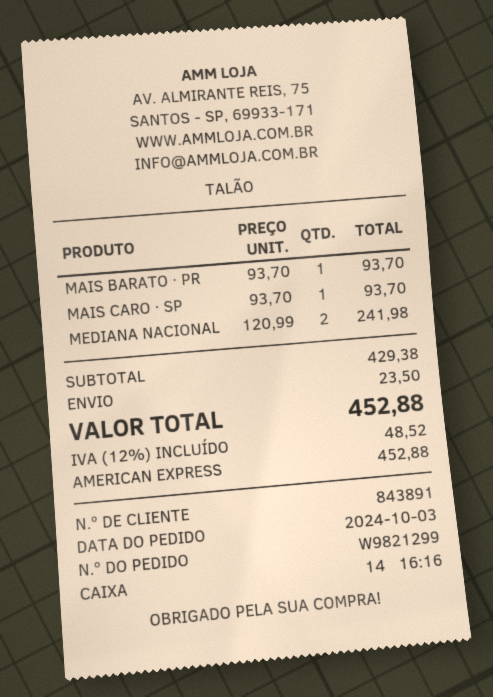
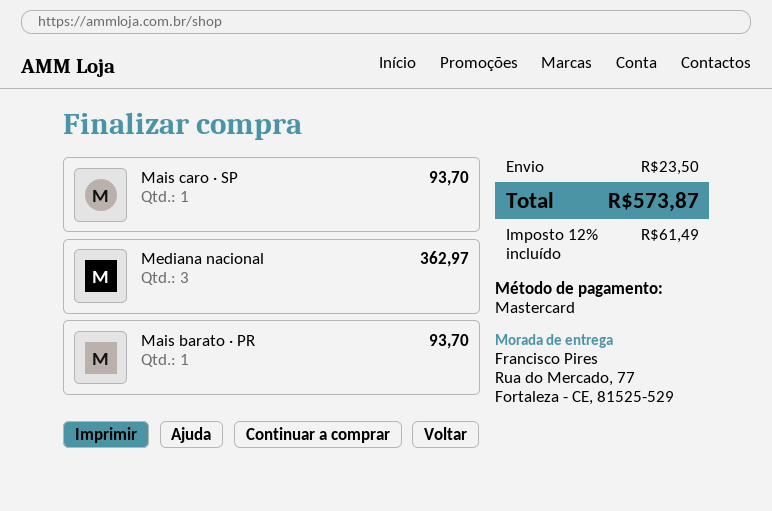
payment method: American Express -> Mastercard
MEDIANA NACIONAL: 2 for 241.98 -> 3 for 362.97
tax: 12% = 48.52 -> 12% = 61.49
total: 452.88 -> 573.87

